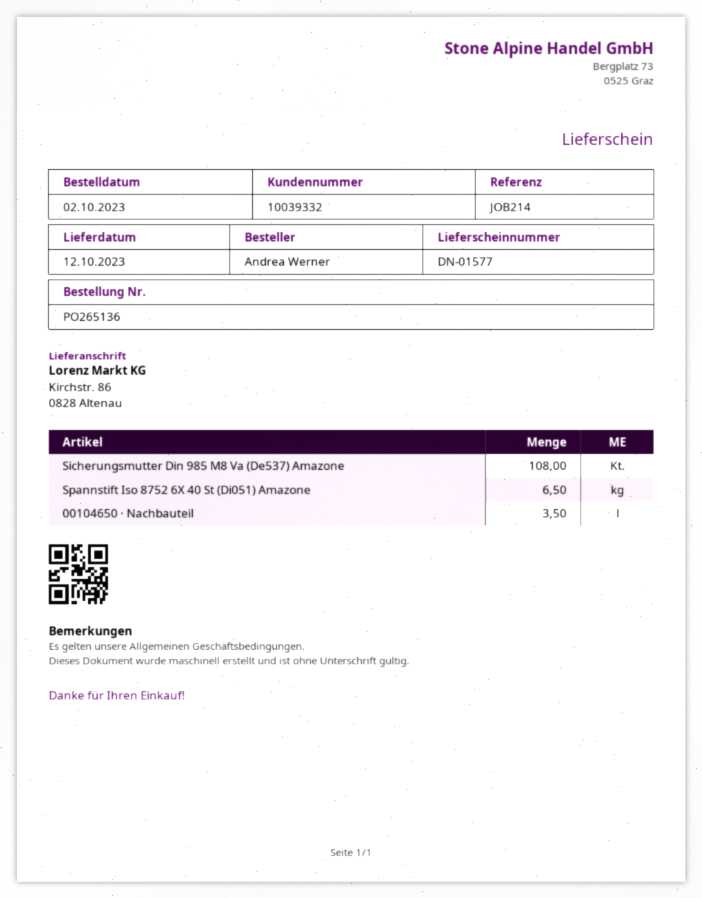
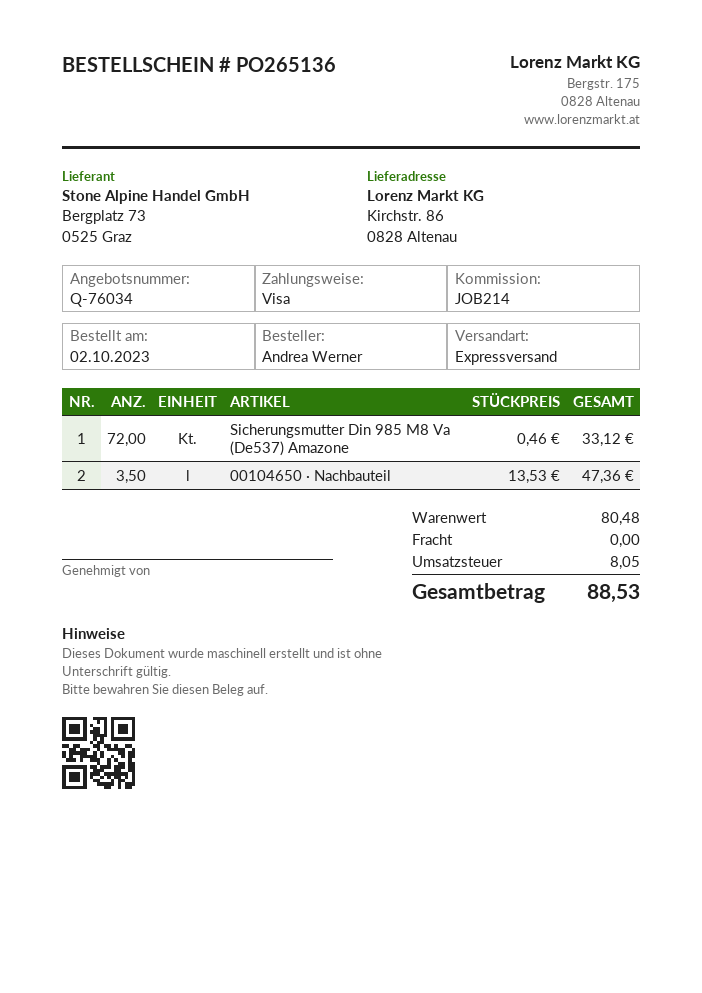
Sicherungsmutter Din 985 M8 Va (De537) Amazone: 108 -> 72
Spannstift Iso 8752 6X 40 St (Di051) Amazone: 6.5 -> none

